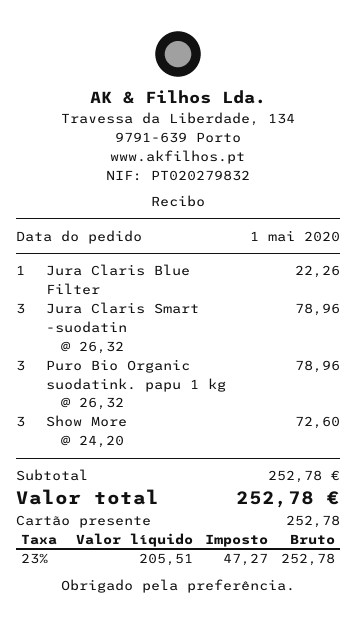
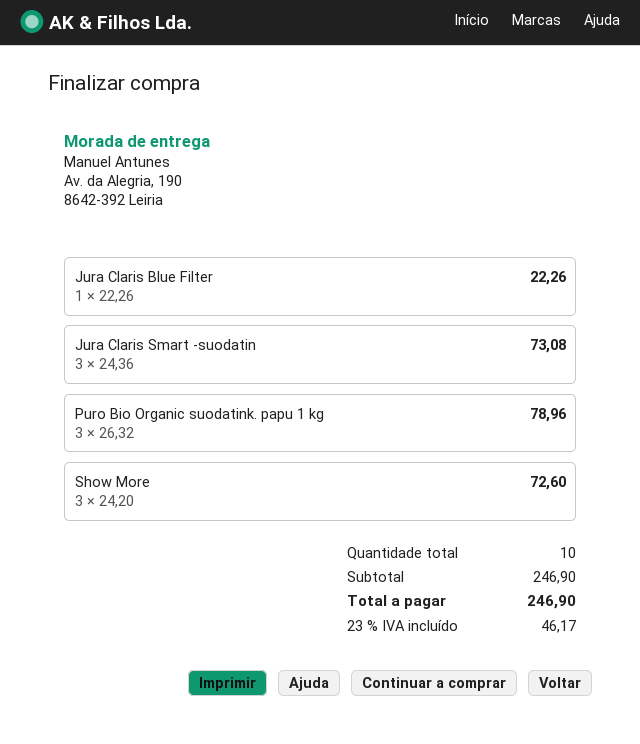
Jura Claris Smart -suodatin: 3 x 26.32 = 78.96 -> 3 x 24.36 = 73.08
subtotal: 252.78 -> 246.90
tax: 23% = 47.27 -> 23% = 46.17
total: 252.78 -> 246.90

